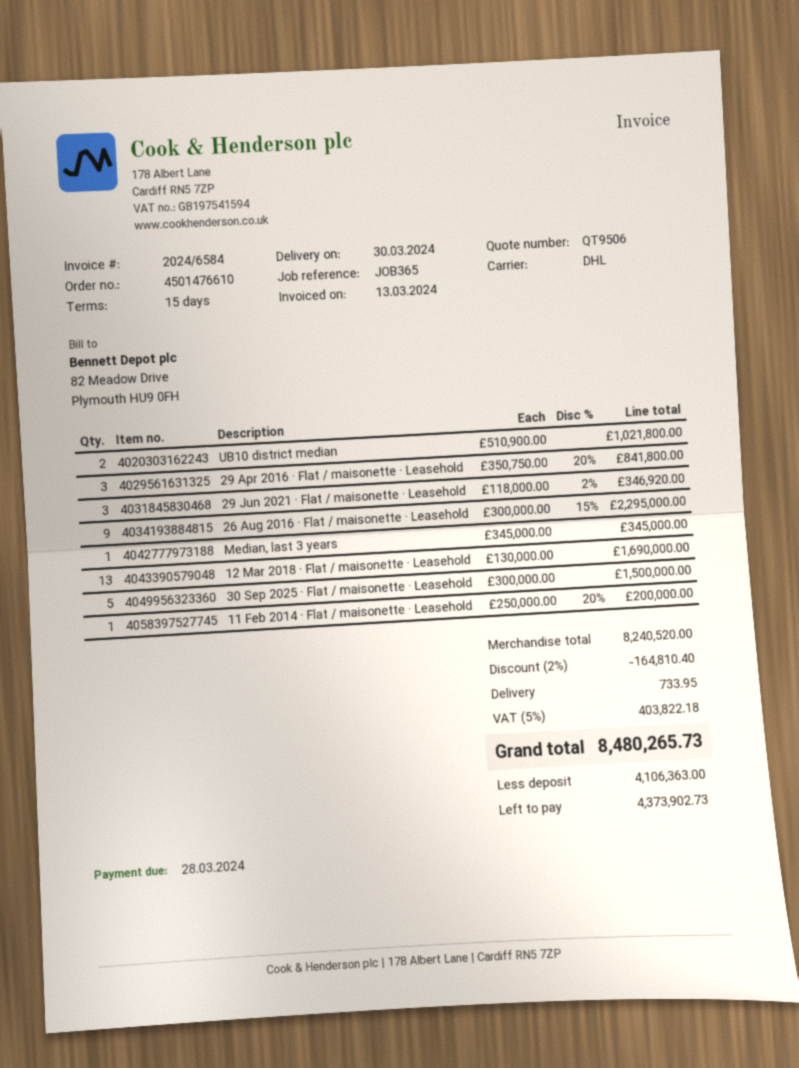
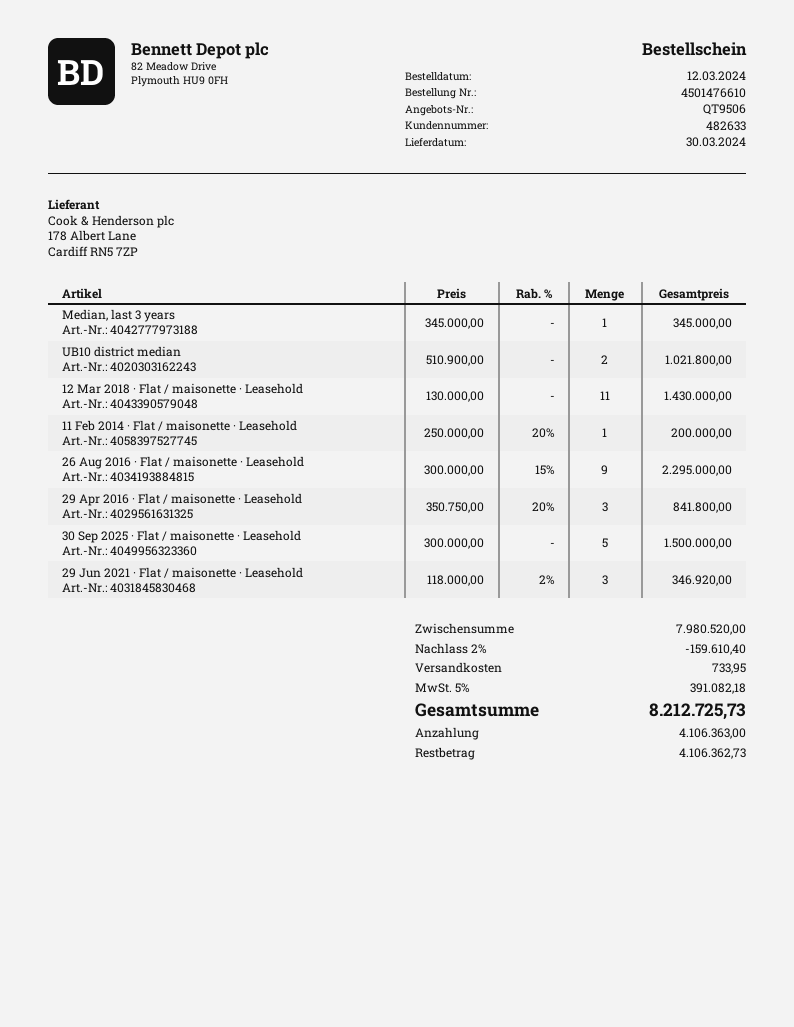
12 Mar 2018 · Flat / maisonette · Leasehold: 13 x 130000.00 = 1690000.00 -> 11 x 130000.00 = 1430000.00
subtotal: 8240520.00 -> 7980520.00
discount: 2% = 164810.40 -> 2% = 159610.40
tax: 5% = 403822.18 -> 5% = 391082.18
total: 8480265.73 -> 8212725.73
balance: 4373902.73 -> 4106362.73

